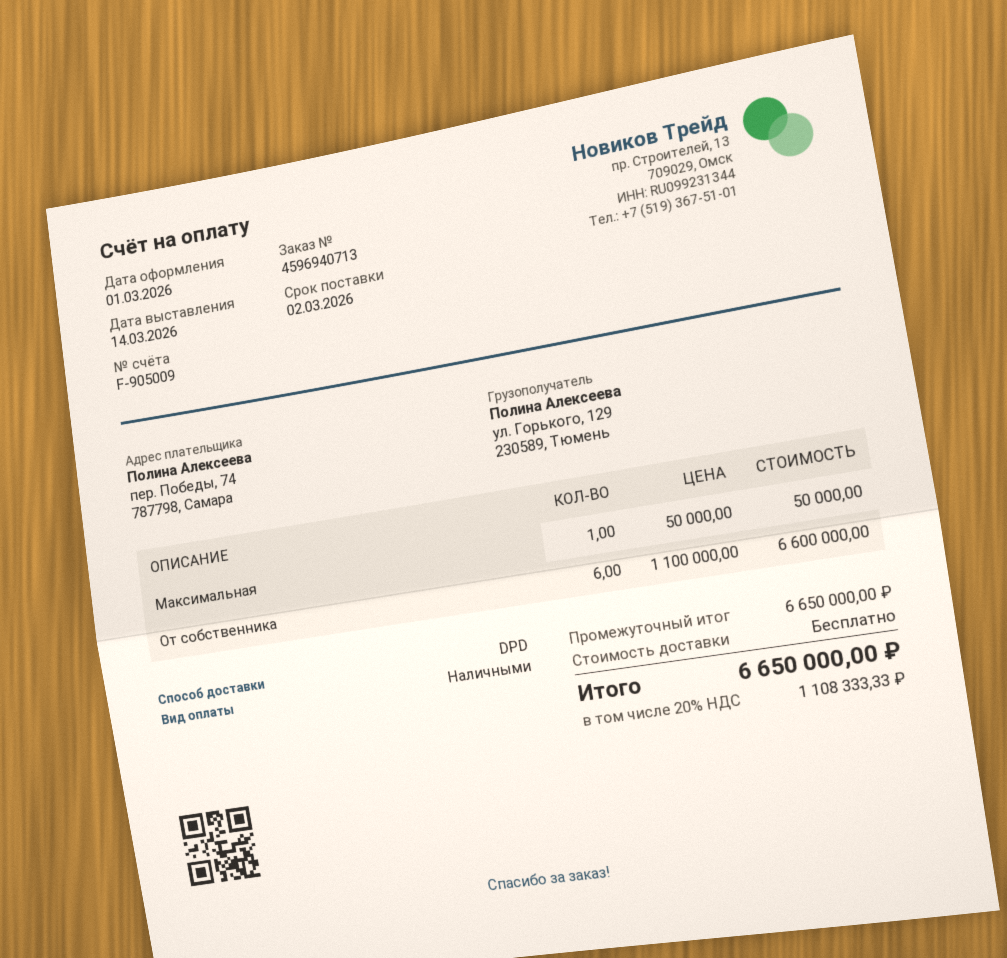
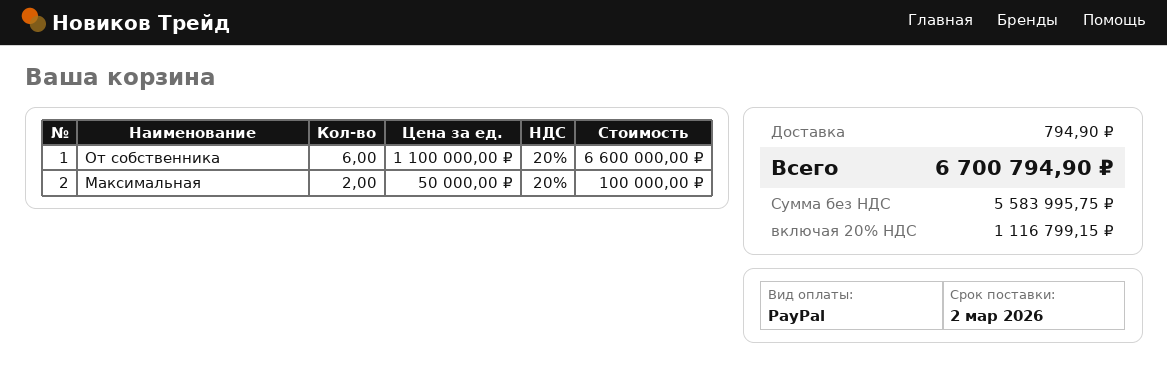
payment method: cash -> PayPal
Максимальная: 1 x 50000.00 = 50000.00 -> 2 x 50000.00 = 100000.00
shipping: 0.00 -> 794.90
tax: 20% = 1108333.33 -> 20% = 1116799.15
total: 6650000.00 -> 6700794.90

